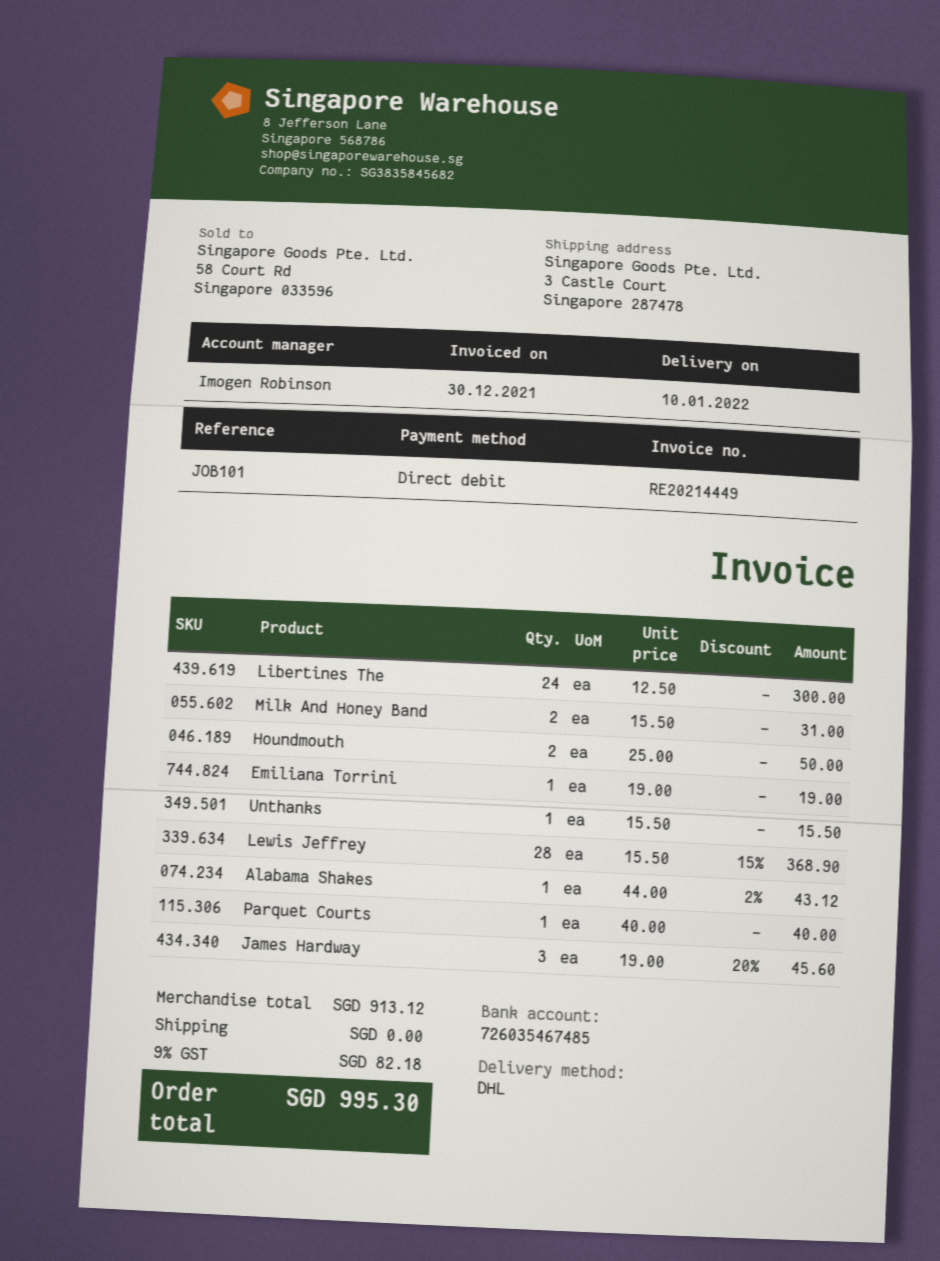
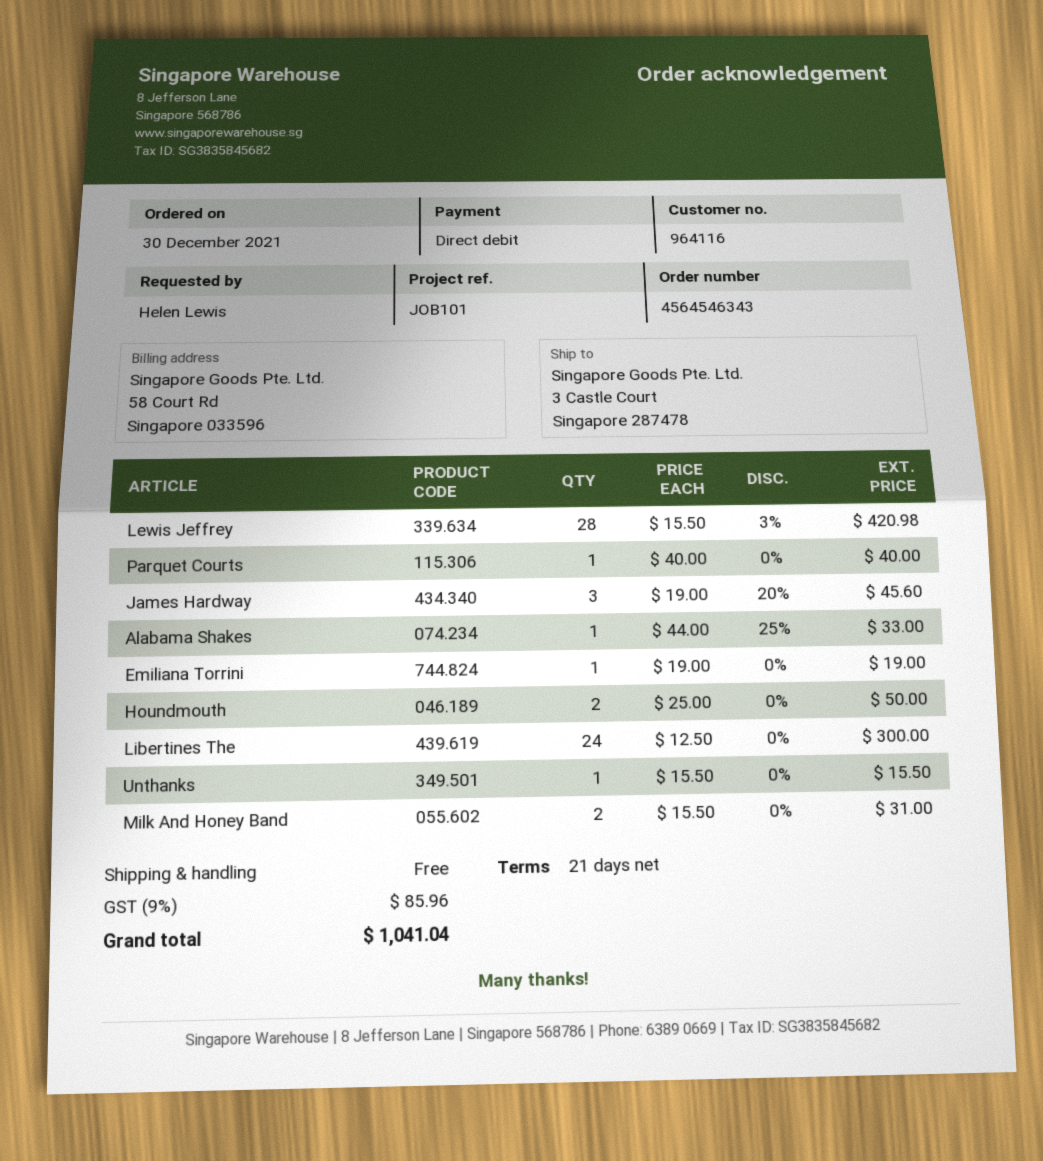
Lewis Jeffrey: 28 x 15.50 - 15% = 368.90 -> 28 x 15.50 - 3% = 420.98
Alabama Shakes: 1 x 44.00 - 2% = 43.12 -> 1 x 44.00 - 25% = 33.00
tax: 9% = 82.18 -> 9% = 85.96
total: 995.30 -> 1041.04

